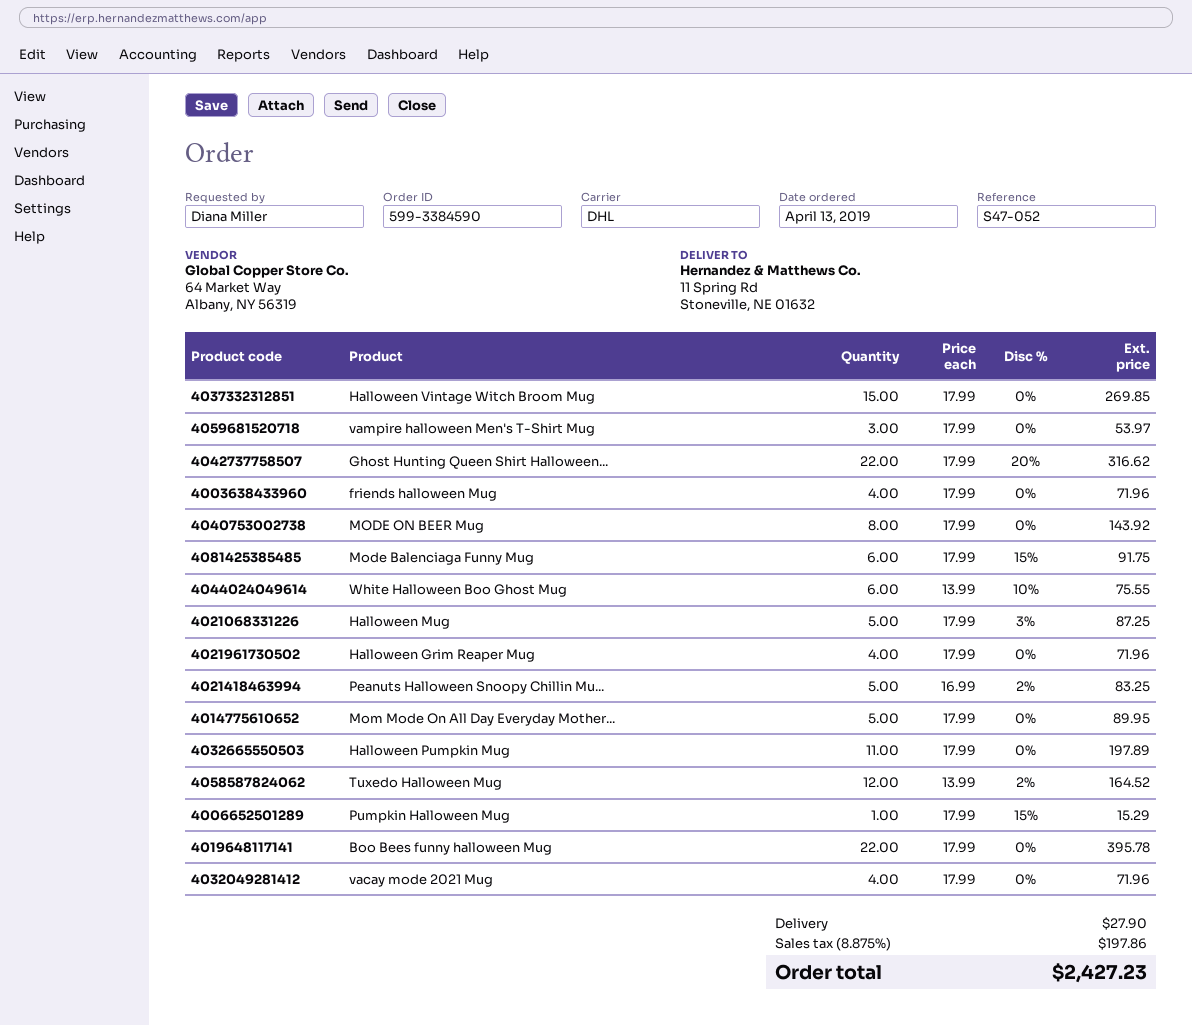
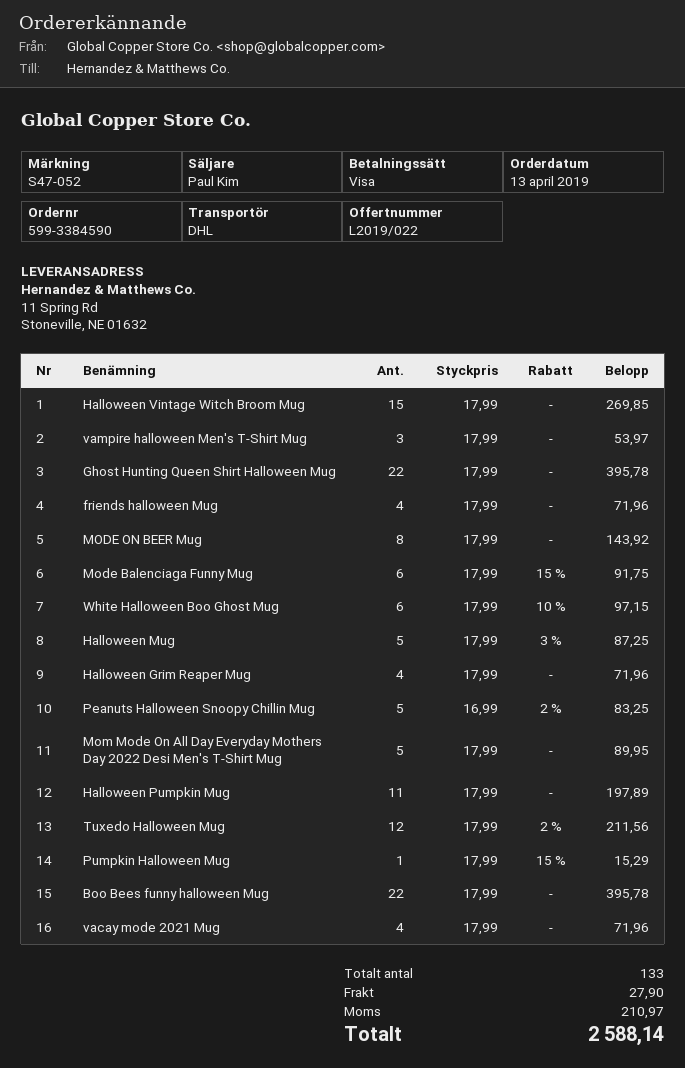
Ghost Hunting Queen Shirt Halloween...: 22 x 17.99 - 20% = 316.62 -> 22 x 17.99 = 395.78
White Halloween Boo Ghost Mug: 6 x 13.99 - 10% = 75.55 -> 6 x 17.99 - 10% = 97.15
Tuxedo Halloween Mug: 12 x 13.99 - 2% = 164.52 -> 12 x 17.99 - 2% = 211.56
tax: 197.86 -> 210.97
total: 2427.23 -> 2588.14

